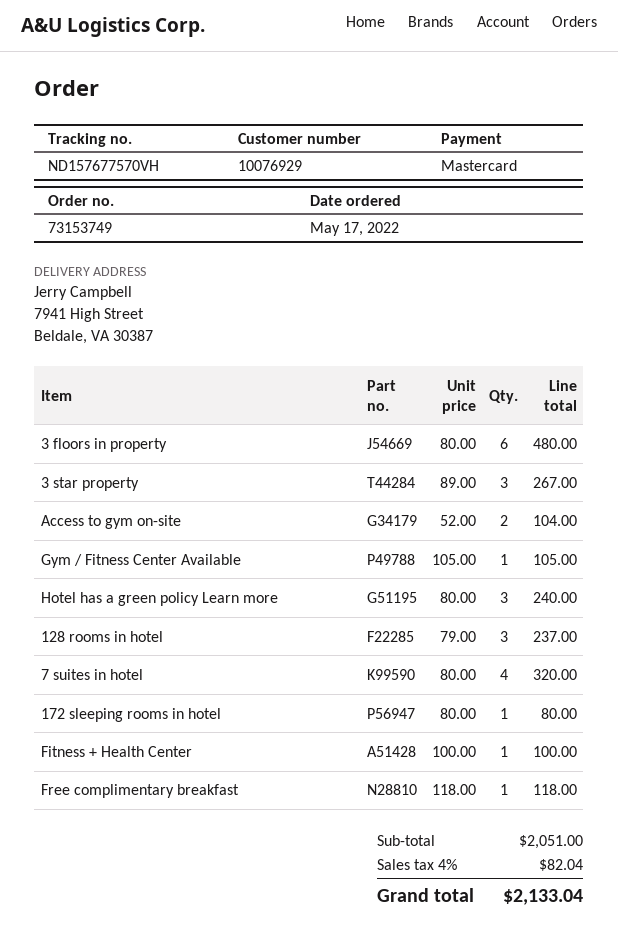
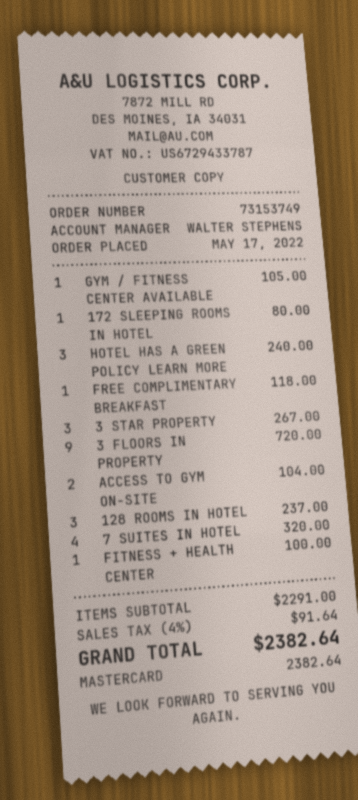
3 floors in property: 6 for 480.00 -> 9 for 720.00
subtotal: 2051.00 -> 2291.00
tax: 4% = 82.04 -> 4% = 91.64
total: 2133.04 -> 2382.64

